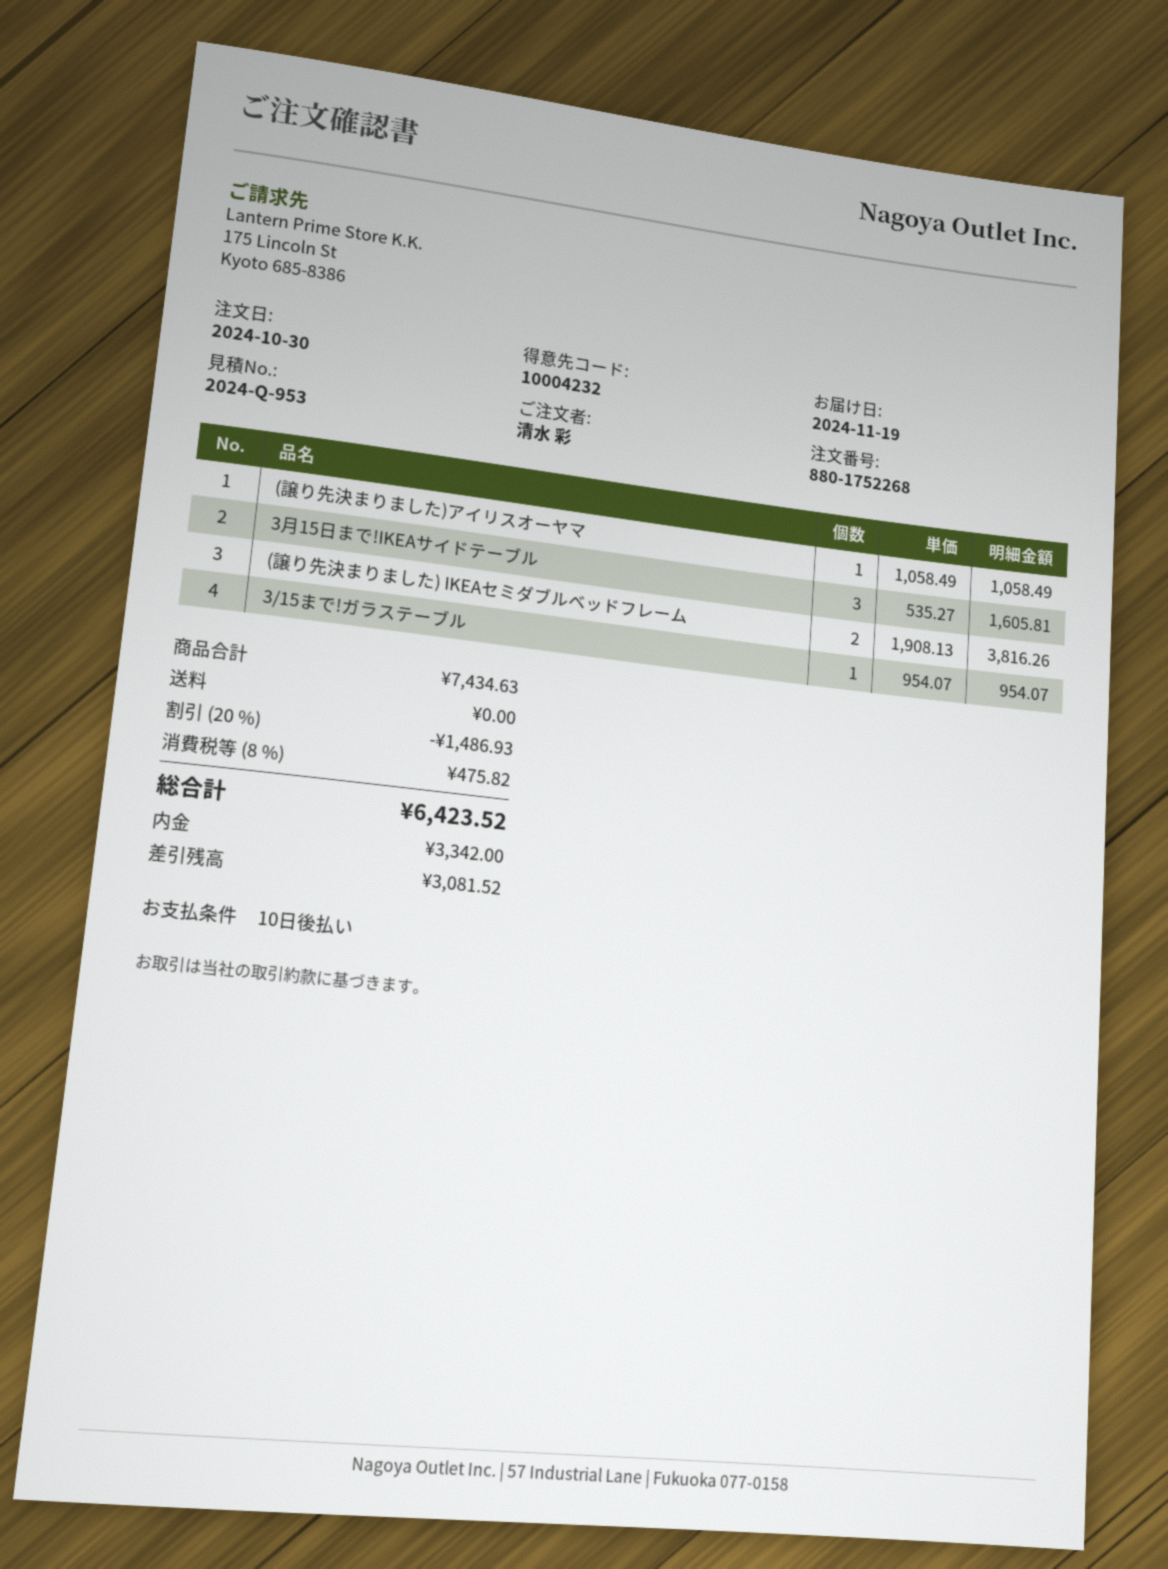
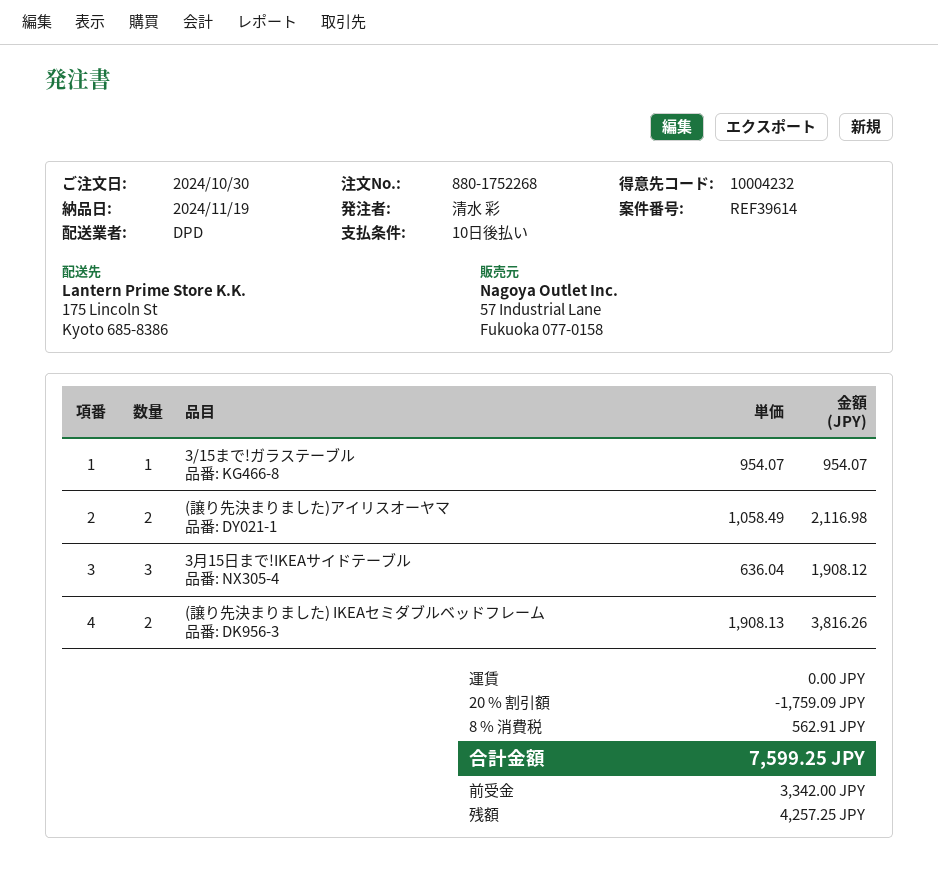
(譲り先決まりました)アイリスオーヤマ: 1 x 1058.49 = 1058.49 -> 2 x 1058.49 = 2116.98
3月15日まで!IKEAサイドテーブル: 3 x 535.27 = 1605.81 -> 3 x 636.04 = 1908.12
discount: 20% = 1486.93 -> 20% = 1759.09
tax: 8% = 475.82 -> 8% = 562.91
total: 6423.52 -> 7599.25
balance: 3081.52 -> 4257.25

